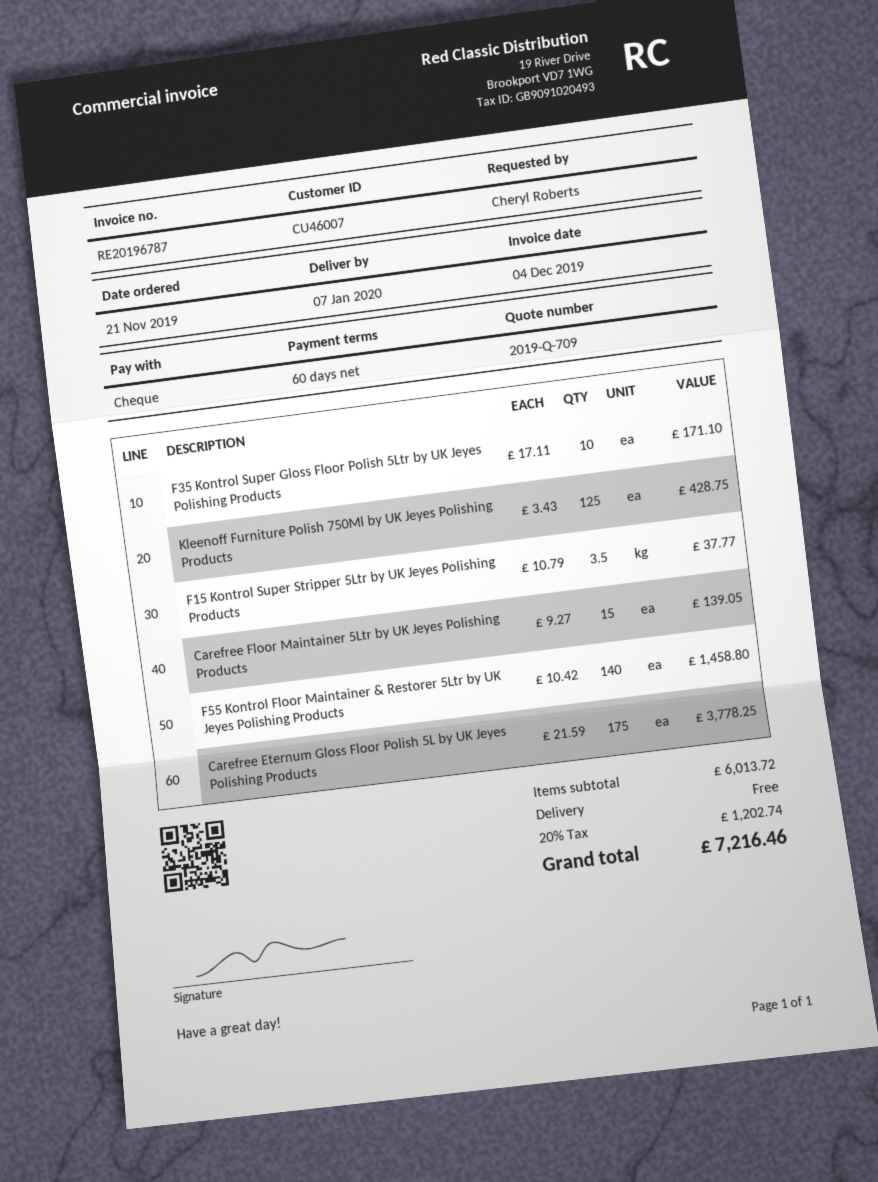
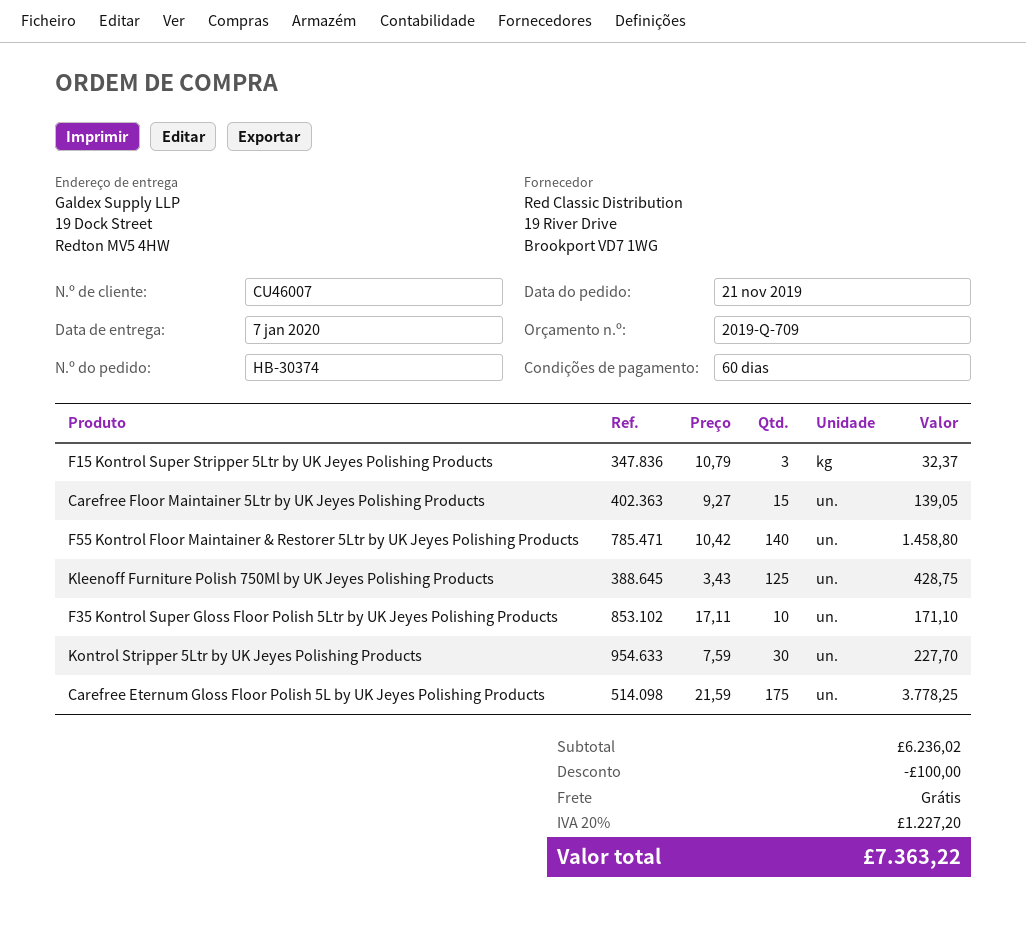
F15 Kontrol Super Stripper 5Ltr by UK Jeyes Polishing Products: 3.5 x 10.79 = 37.77 -> 3 x 10.79 = 32.37
Kontrol Stripper 5Ltr by UK Jeyes Polishing Products: none -> 30 x 7.59 = 227.70
subtotal: 6013.72 -> 6236.02
discount: none -> 100.00
tax: 20% = 1202.74 -> 20% = 1227.20
total: 7216.46 -> 7363.22

